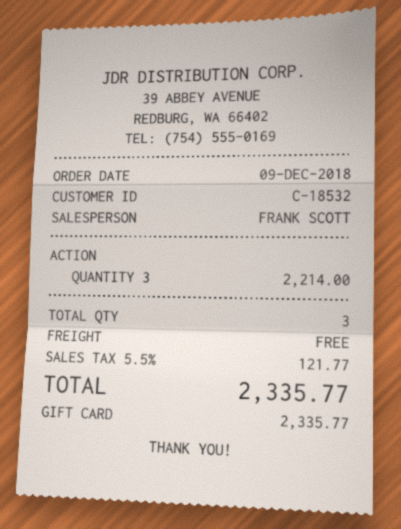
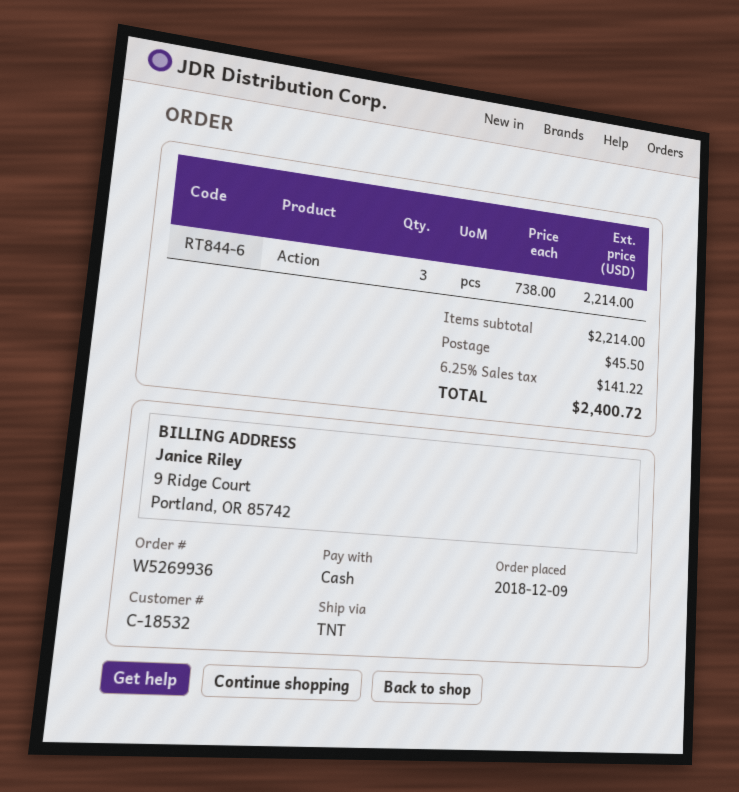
payment method: gift card -> cash
shipping: 0.00 -> 45.50
tax: 5.5% = 121.77 -> 6.25% = 141.22
total: 2335.77 -> 2400.72

